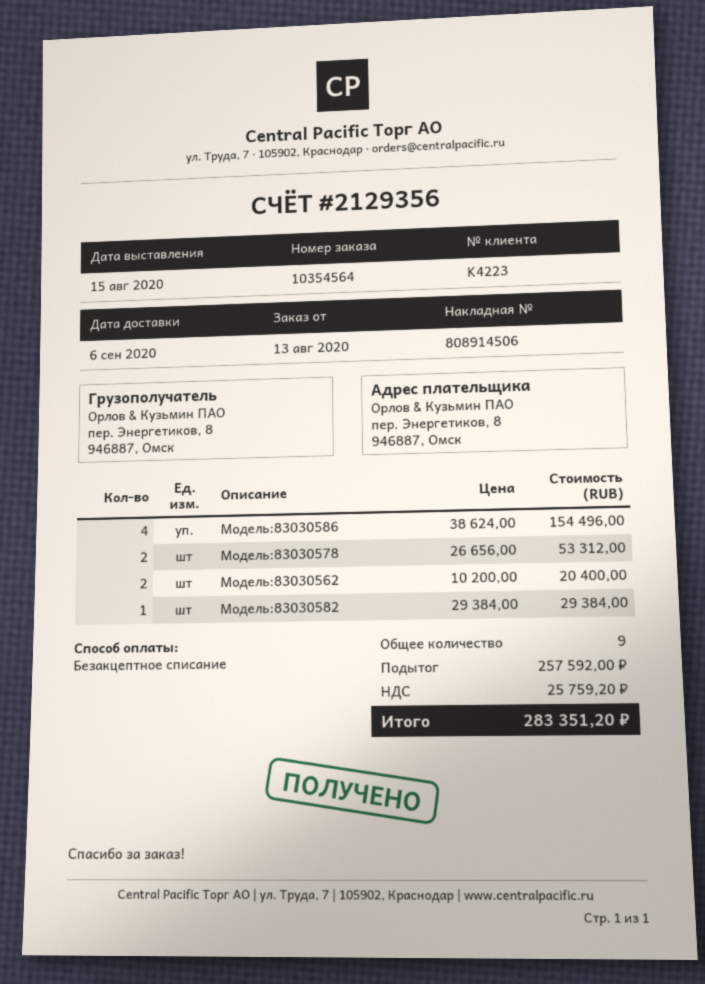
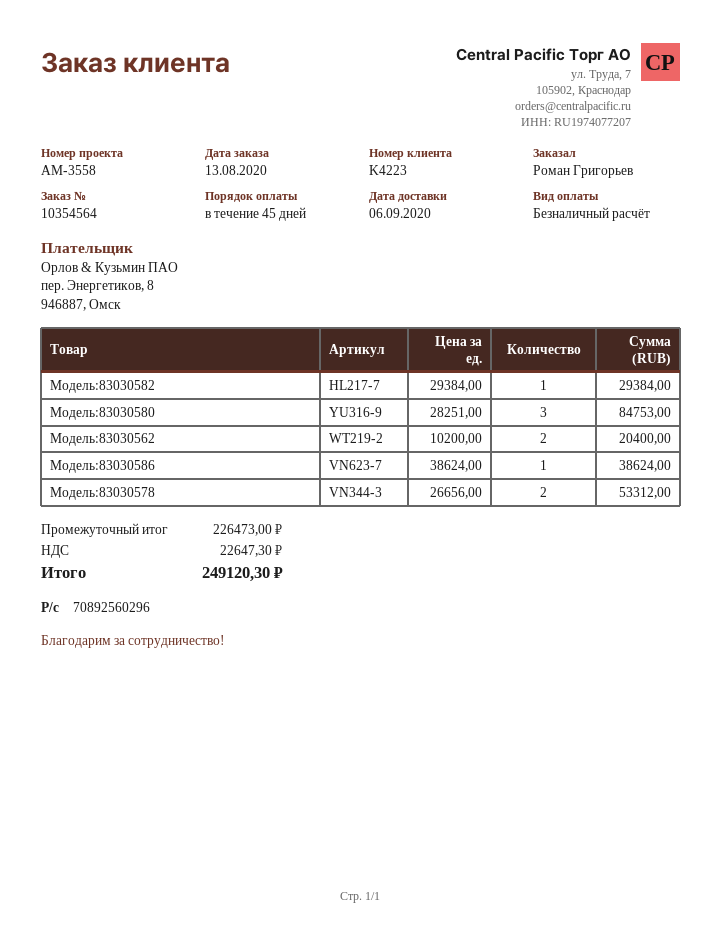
payment method: direct debit -> bank transfer
Модель:83030586: 4 x 38624.00 = 154496.00 -> 1 x 38624.00 = 38624.00
Модель:83030580: none -> 3 x 28251.00 = 84753.00
subtotal: 257592.00 -> 226473.00
tax: 25759.20 -> 22647.30
total: 283351.20 -> 249120.30

